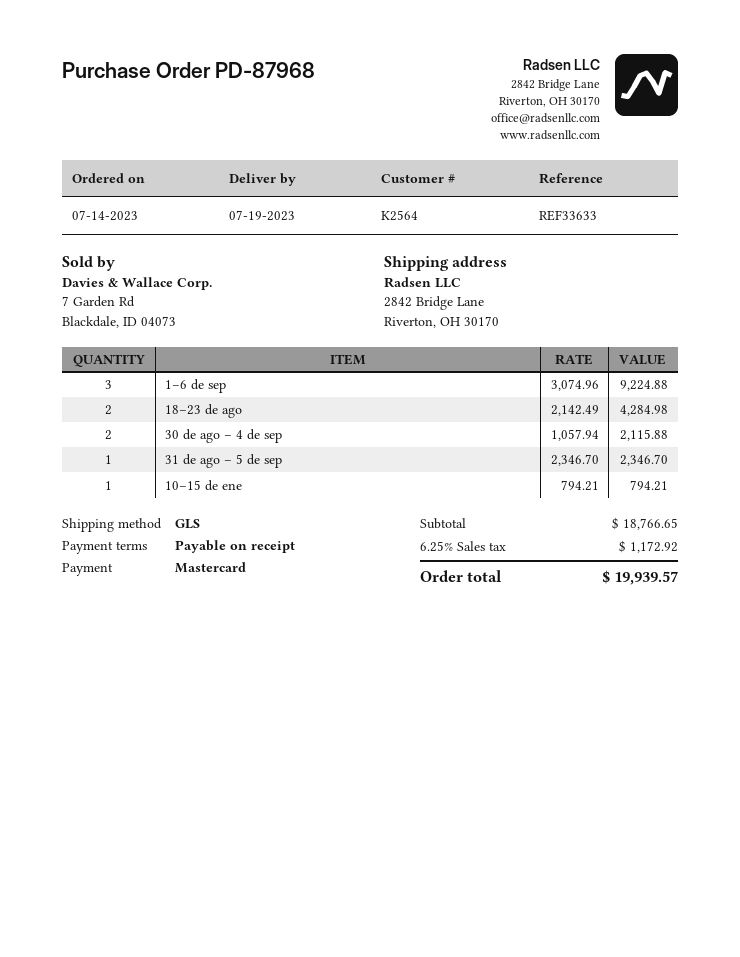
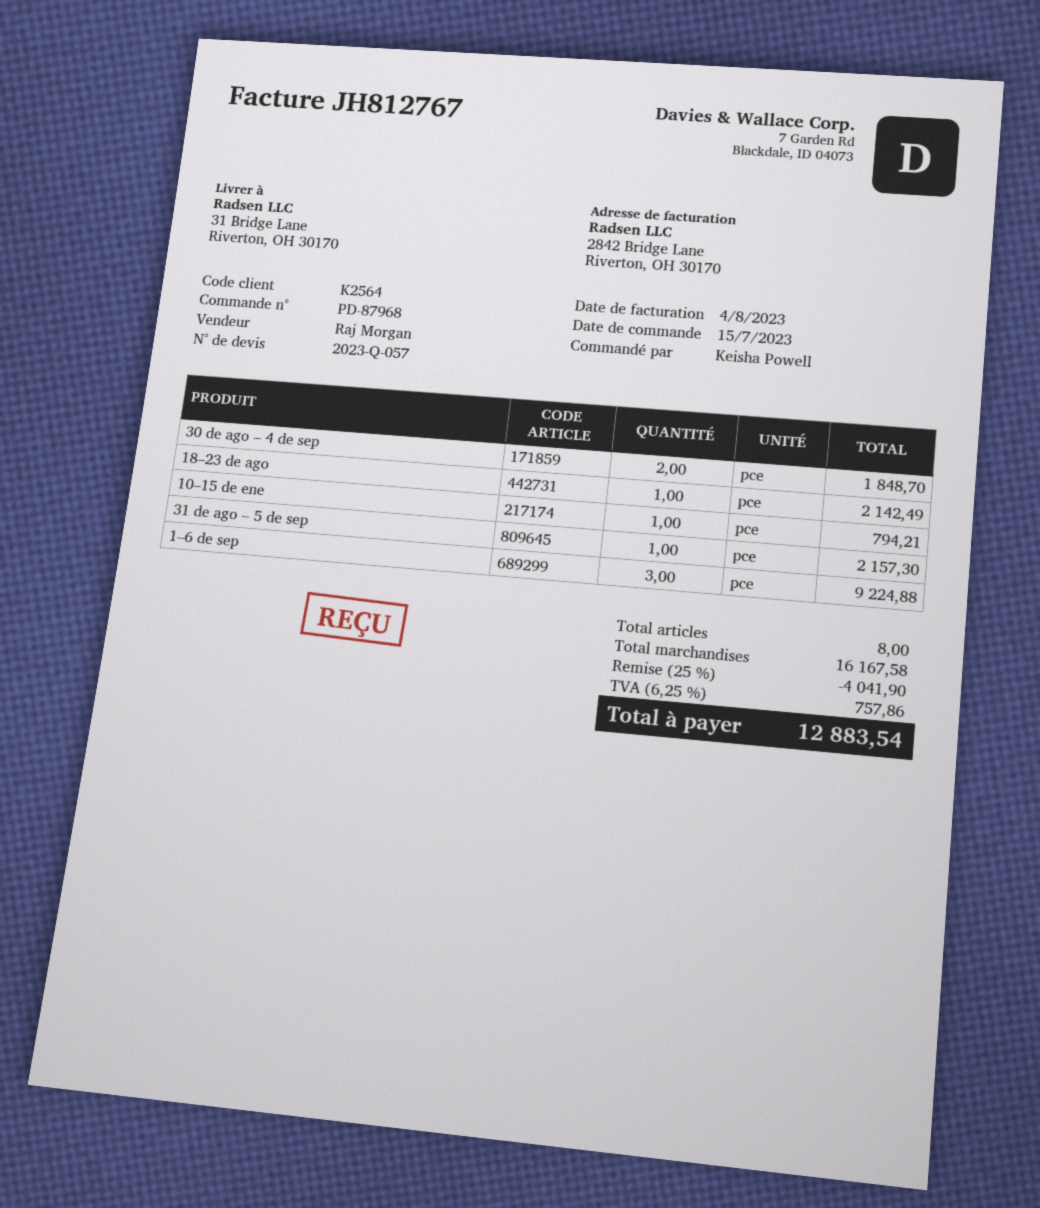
order date: 2023-07-14 -> 2023-07-15
ship to: 2842 Bridge Lane, Riverton, OH 30170 -> 31 Bridge Lane, Riverton, OH 30170
18–23 de ago: 2 for 4284.98 -> 1 for 2142.49
30 de ago – 4 de sep: 2 for 2115.88 -> 2 for 1848.70
31 de ago – 5 de sep: 1 for 2346.70 -> 1 for 2157.30
subtotal: 18766.65 -> 16167.58
discount: none -> 25% = 4041.90
tax: 6.25% = 1172.92 -> 6.25% = 757.86
total: 19939.57 -> 12883.54

